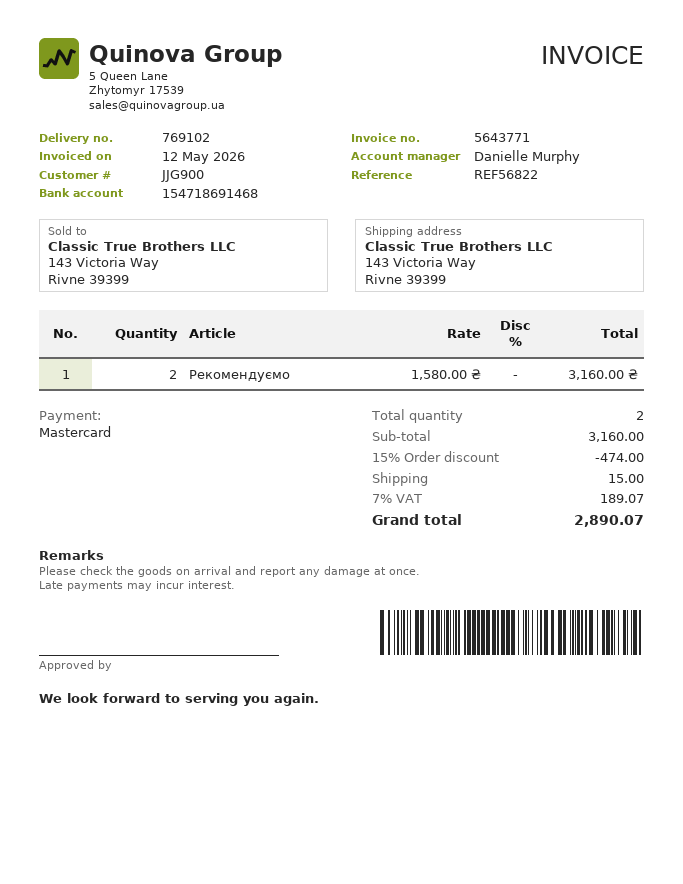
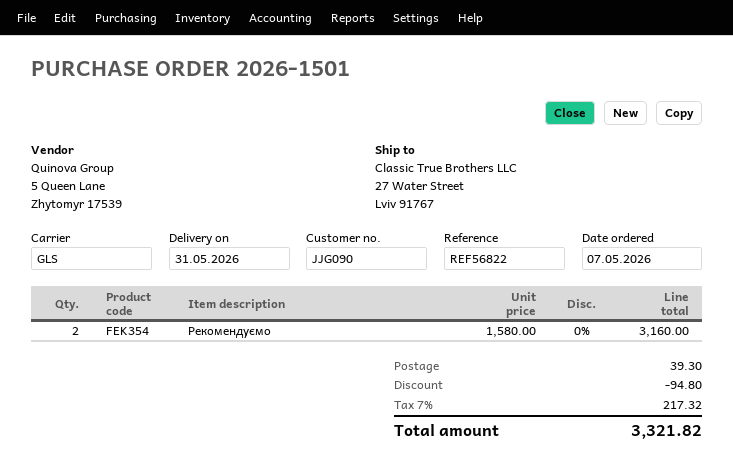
customer number: JJG900 -> JJG090
ship to: 143 Victoria Way, Rivne 39399 -> 27 Water Street, Lviv 91767
discount: 474.00 -> 94.80
shipping: 15.00 -> 39.30
tax: 7% = 189.07 -> 7% = 217.32
total: 2890.07 -> 3321.82

